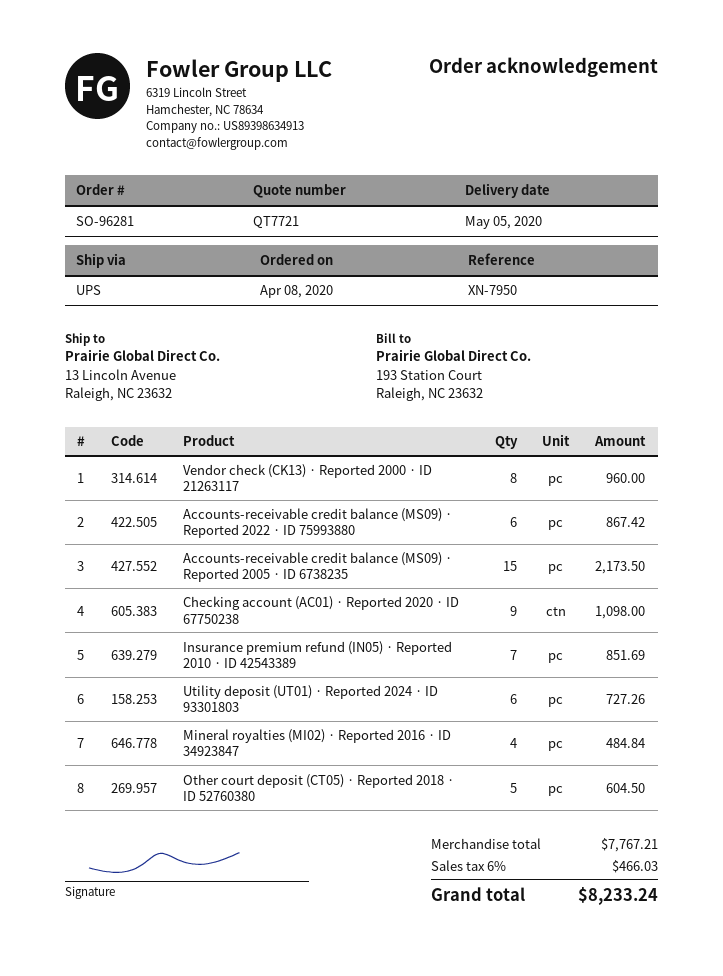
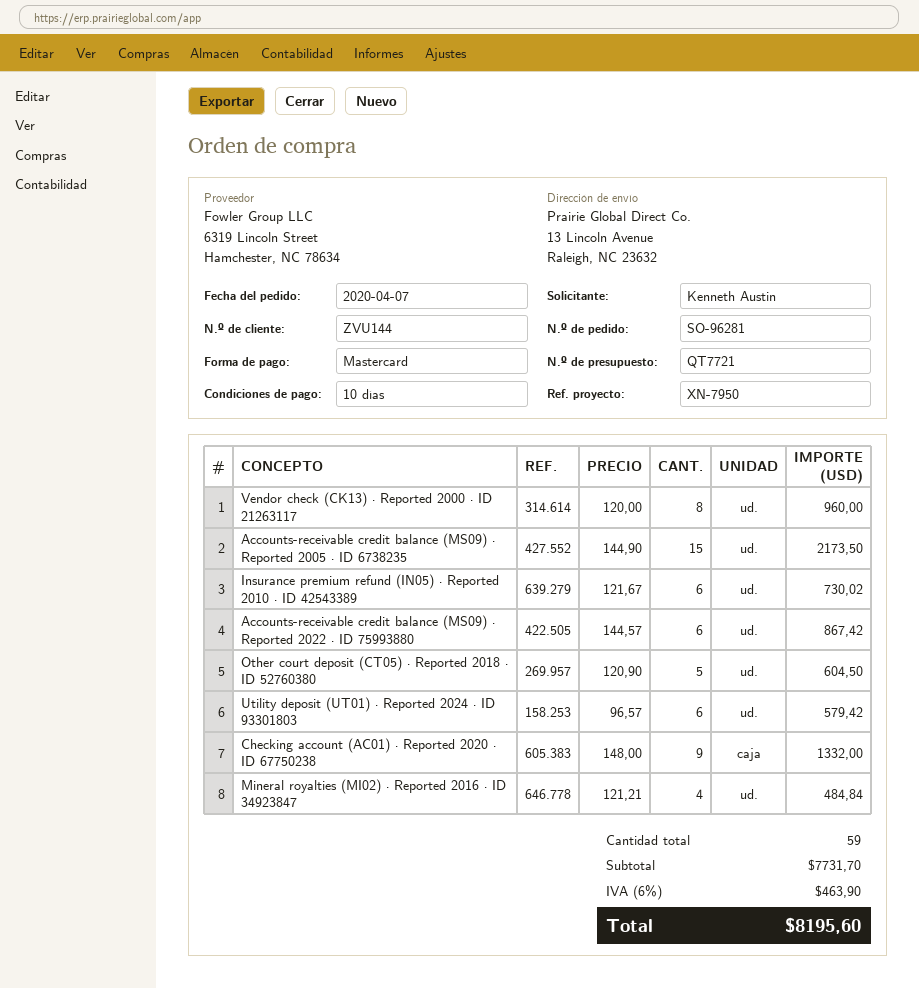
order date: 2020-04-08 -> 2020-04-07
Checking account (AC01) · Reported 2020 · ID 67750238: 9 for 1098.00 -> 9 for 1332.00
Insurance premium refund (IN05) · Reported 2010 · ID 42543389: 7 for 851.69 -> 6 for 730.02
Utility deposit (UT01) · Reported 2024 · ID 93301803: 6 for 727.26 -> 6 for 579.42
subtotal: 7767.21 -> 7731.70
tax: 6% = 466.03 -> 6% = 463.90
total: 8233.24 -> 8195.60

